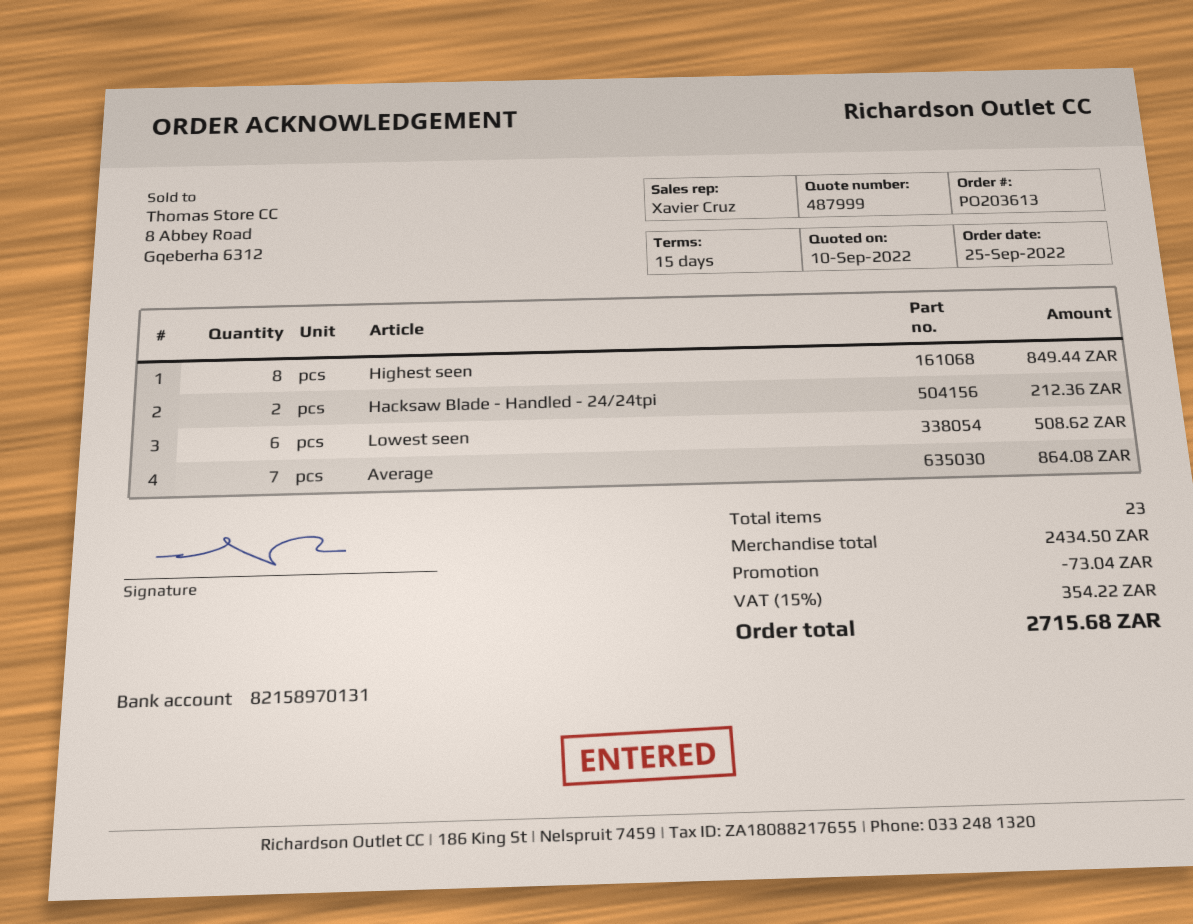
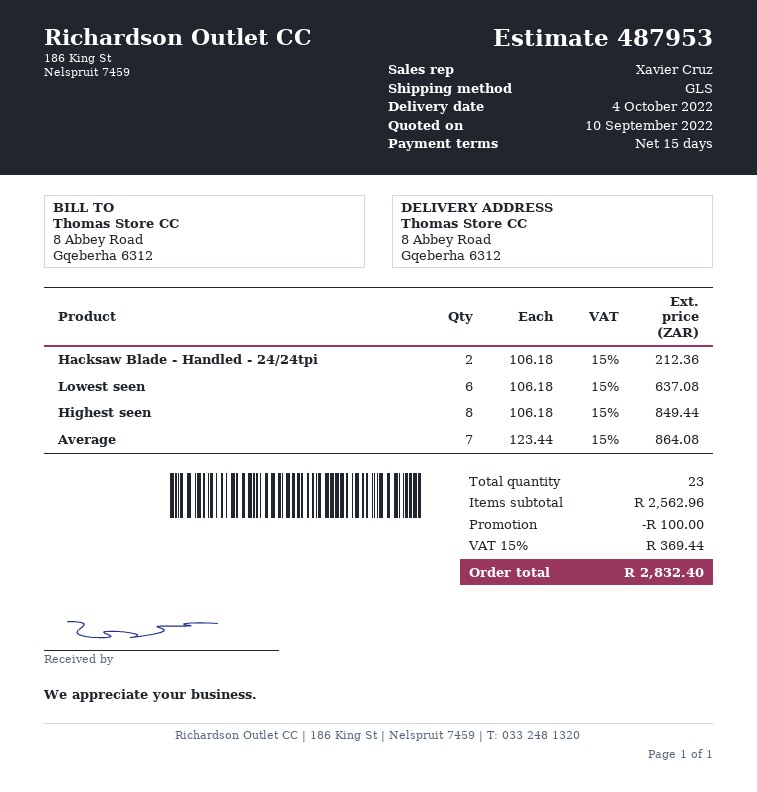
quote number: 487999 -> 487953
Lowest seen: 6 for 508.62 -> 6 for 637.08
subtotal: 2434.50 -> 2562.96
discount: 73.04 -> 100.00
tax: 15% = 354.22 -> 15% = 369.44
total: 2715.68 -> 2832.40

